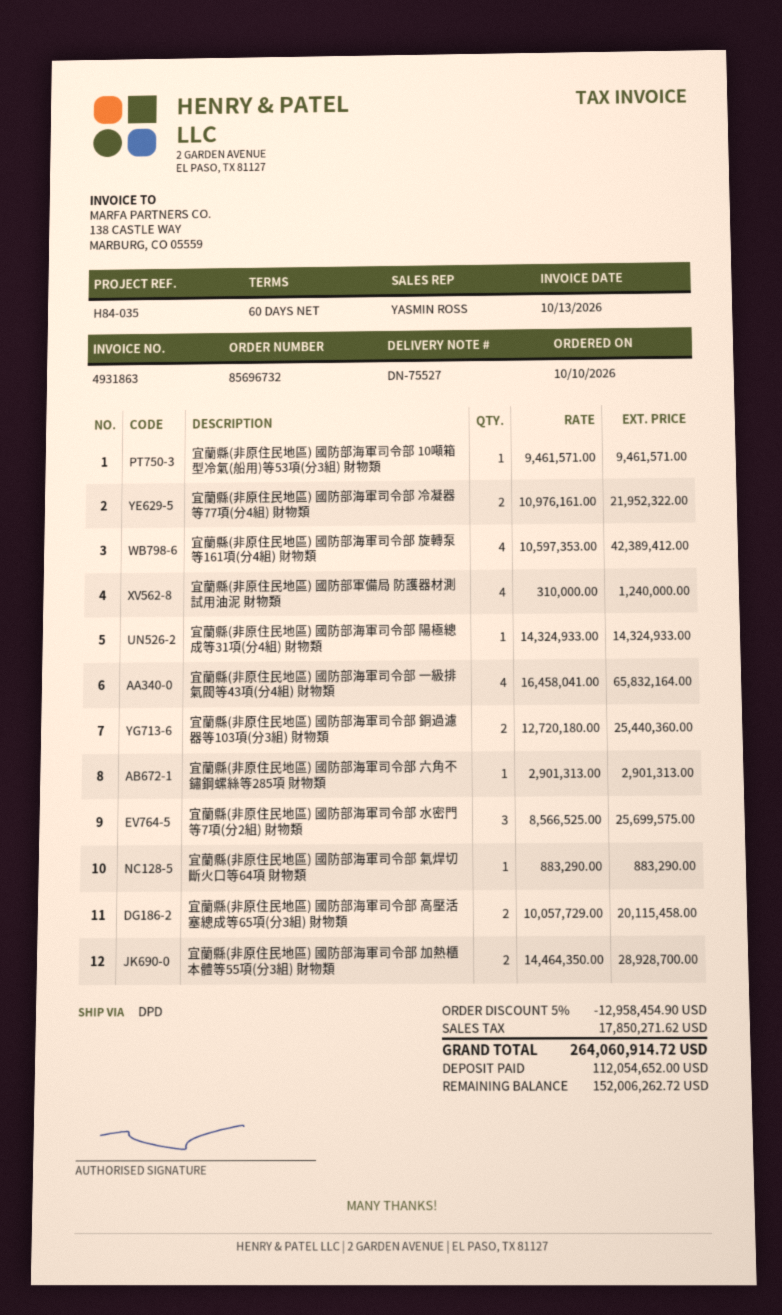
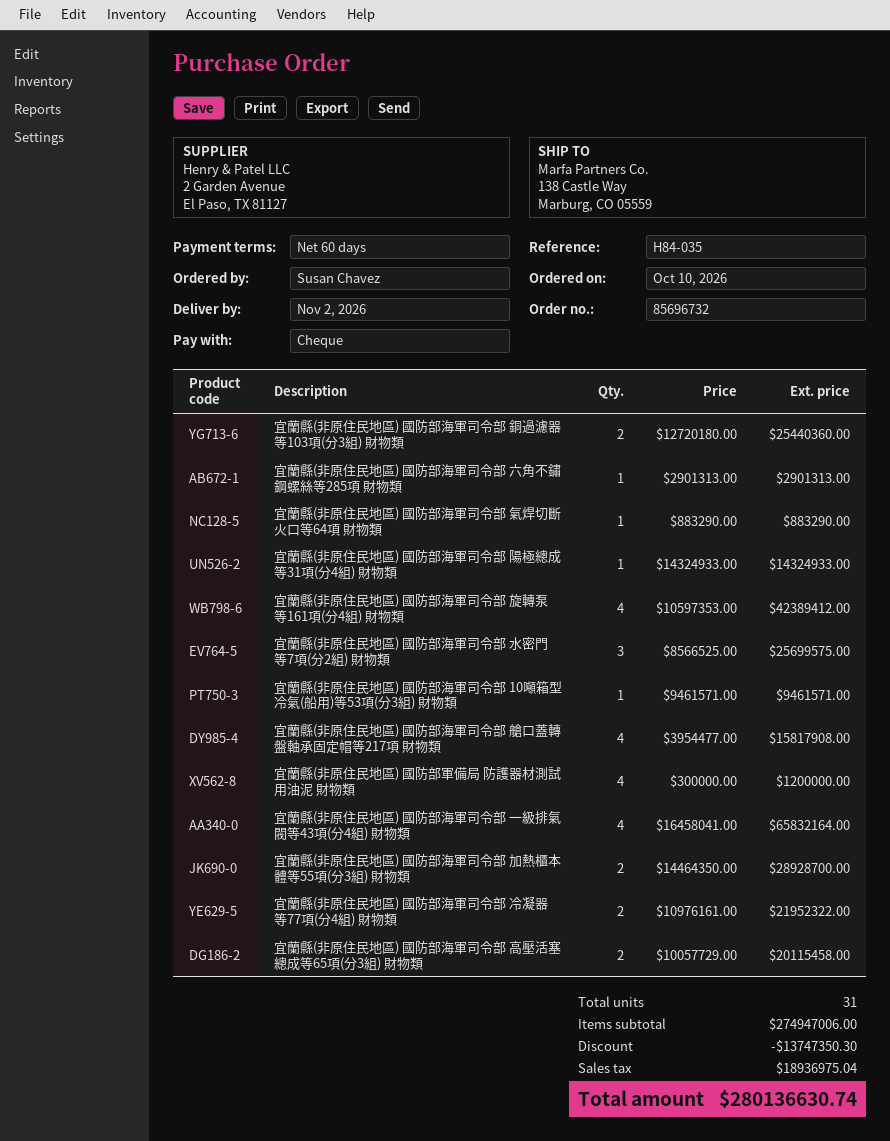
宜蘭縣(非原住民地區) 國防部軍備局 防護器材測試用油泥 財物類: 4 x 310000.00 = 1240000.00 -> 4 x 300000.00 = 1200000.00
宜蘭縣(非原住民地區) 國防部海軍司令部 艙口蓋轉盤軸承固定帽等217項 財物類: none -> 4 x 3954477.00 = 15817908.00
discount: 12958454.90 -> 13747350.30
tax: 17850271.62 -> 18936975.04
total: 264060914.72 -> 280136630.74

